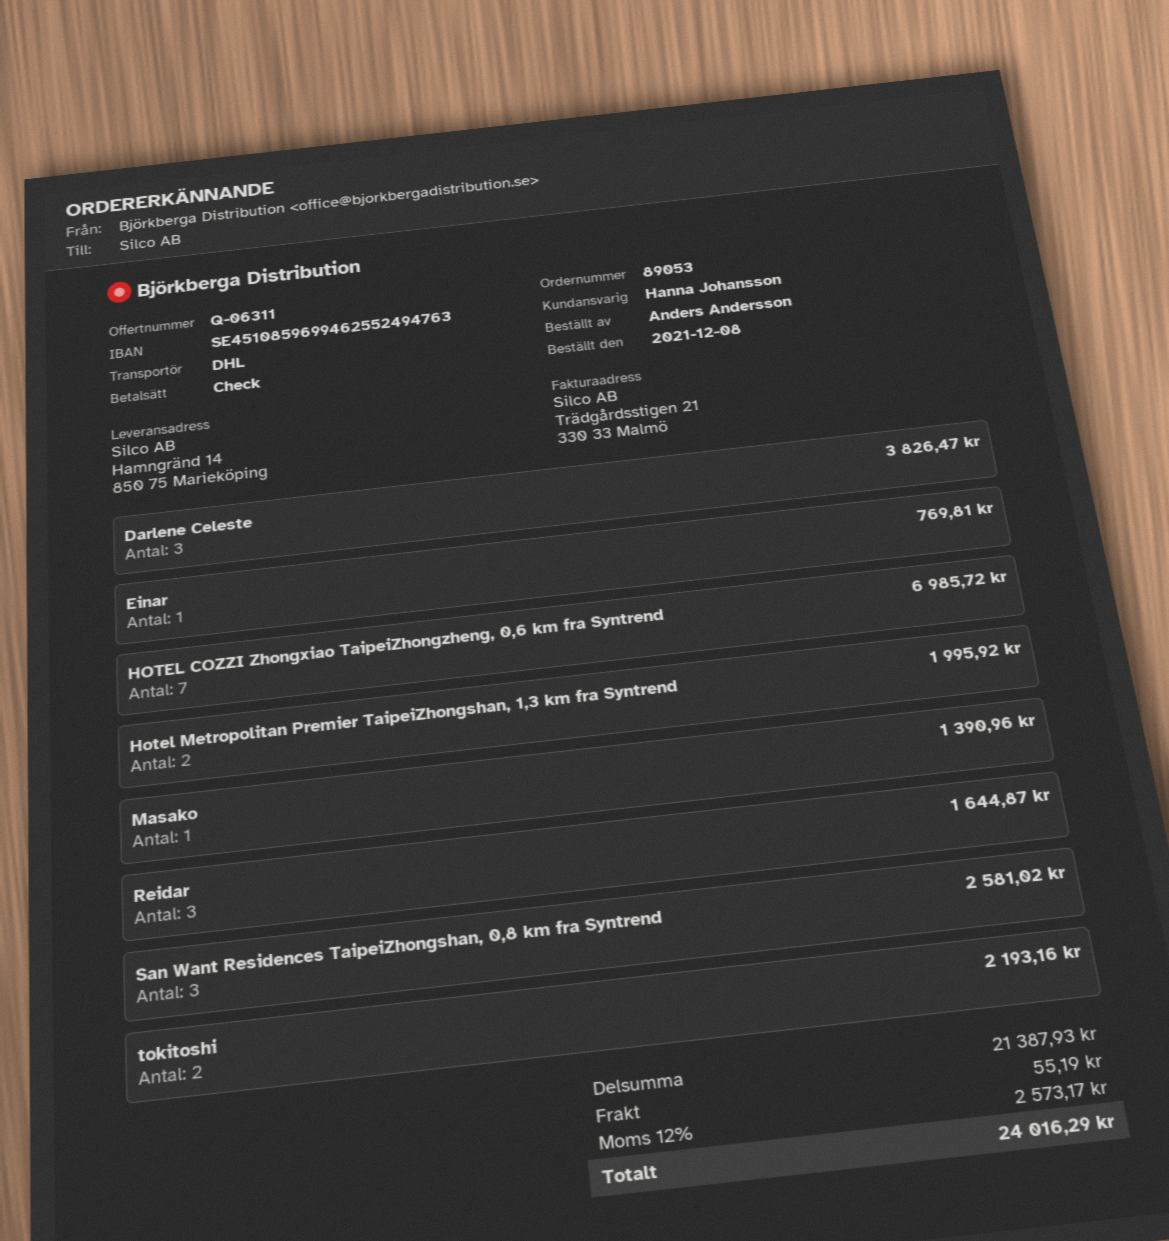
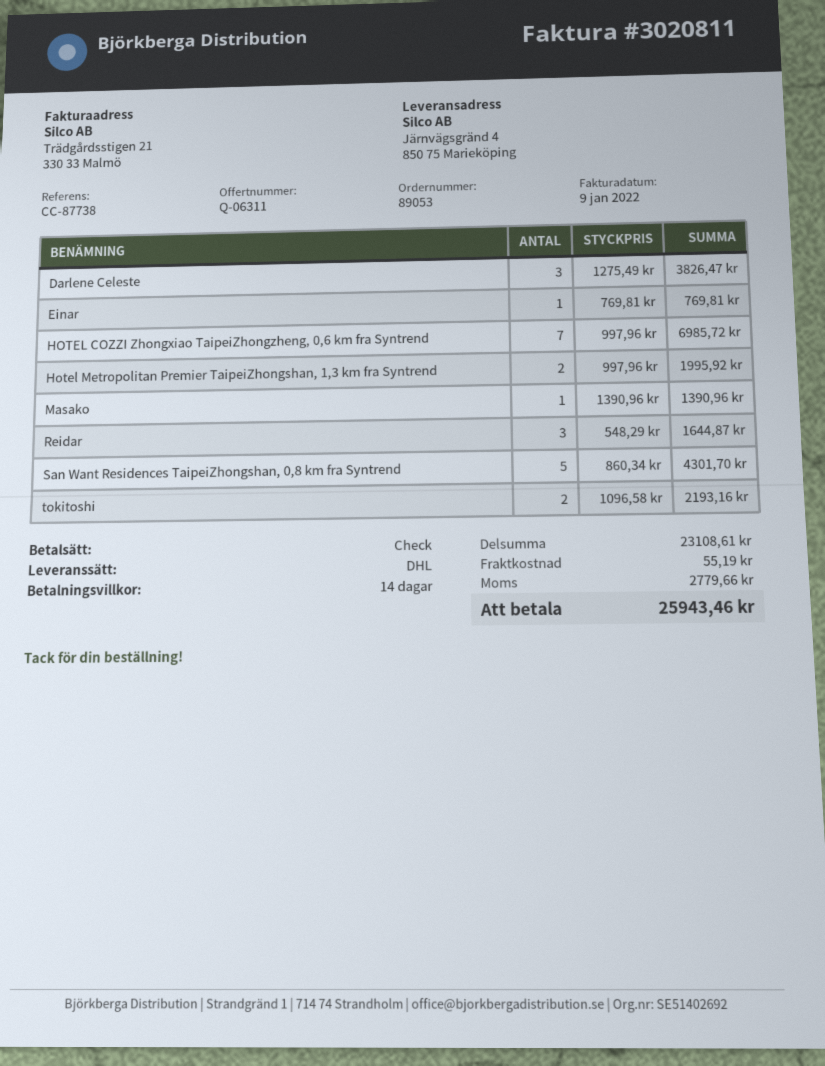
ship to: Hamngränd 14, 850 75 Marieköping -> Järnvägsgränd 4, 850 75 Marieköping
San Want Residences TaipeiZhongshan, 0,8 km fra Syntrend: 3 for 2581.02 -> 5 for 4301.70
subtotal: 21387.93 -> 23108.61
tax: 2573.17 -> 2779.66
total: 24016.29 -> 25943.46

